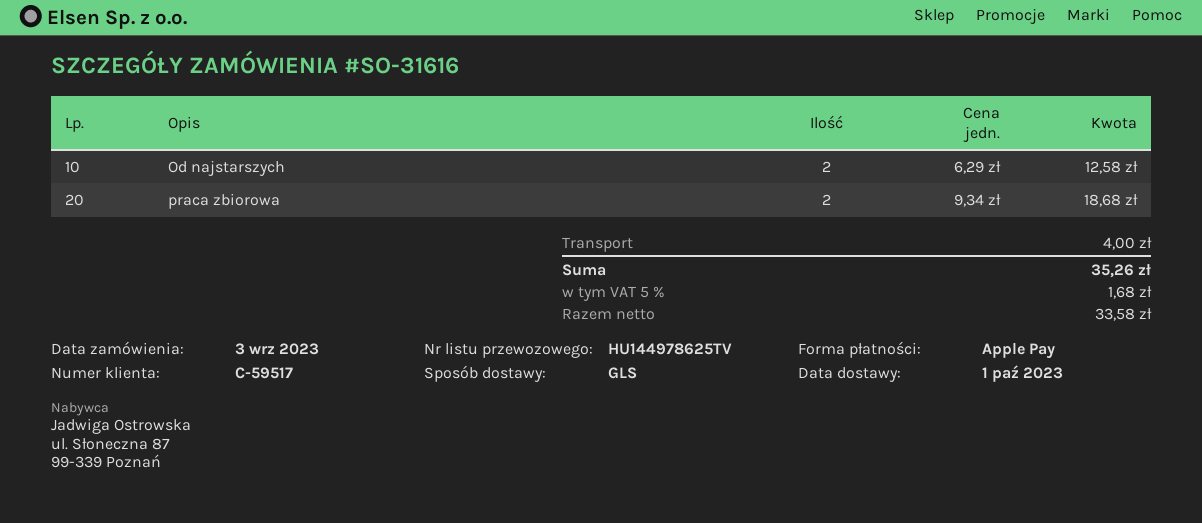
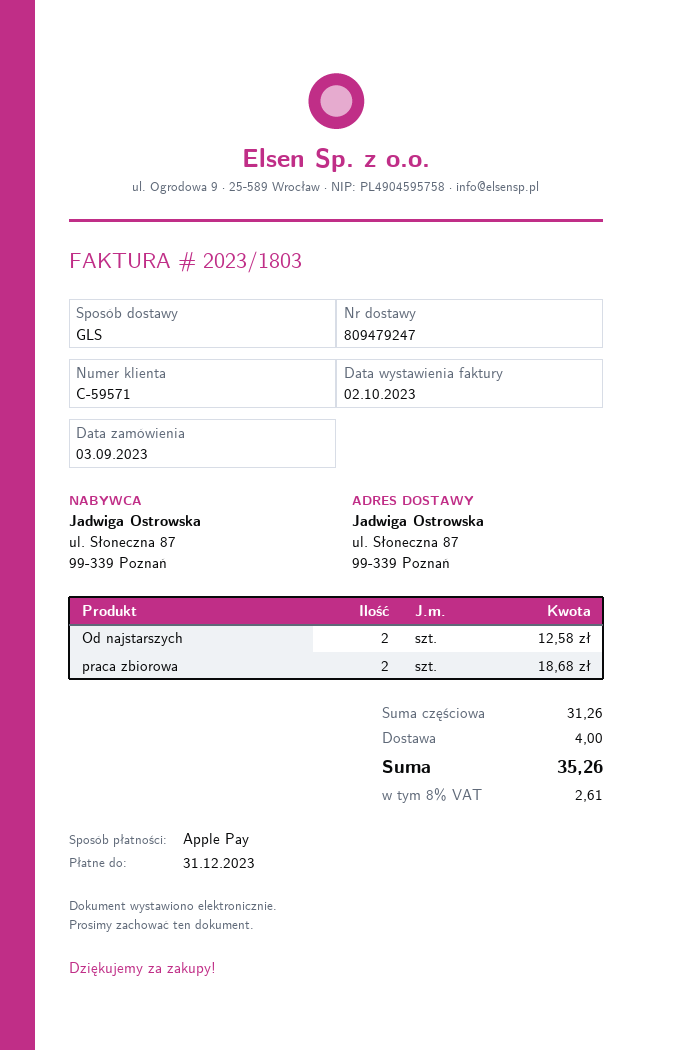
customer number: C-59517 -> C-59571
tax: 5% = 1.68 -> 8% = 2.61

